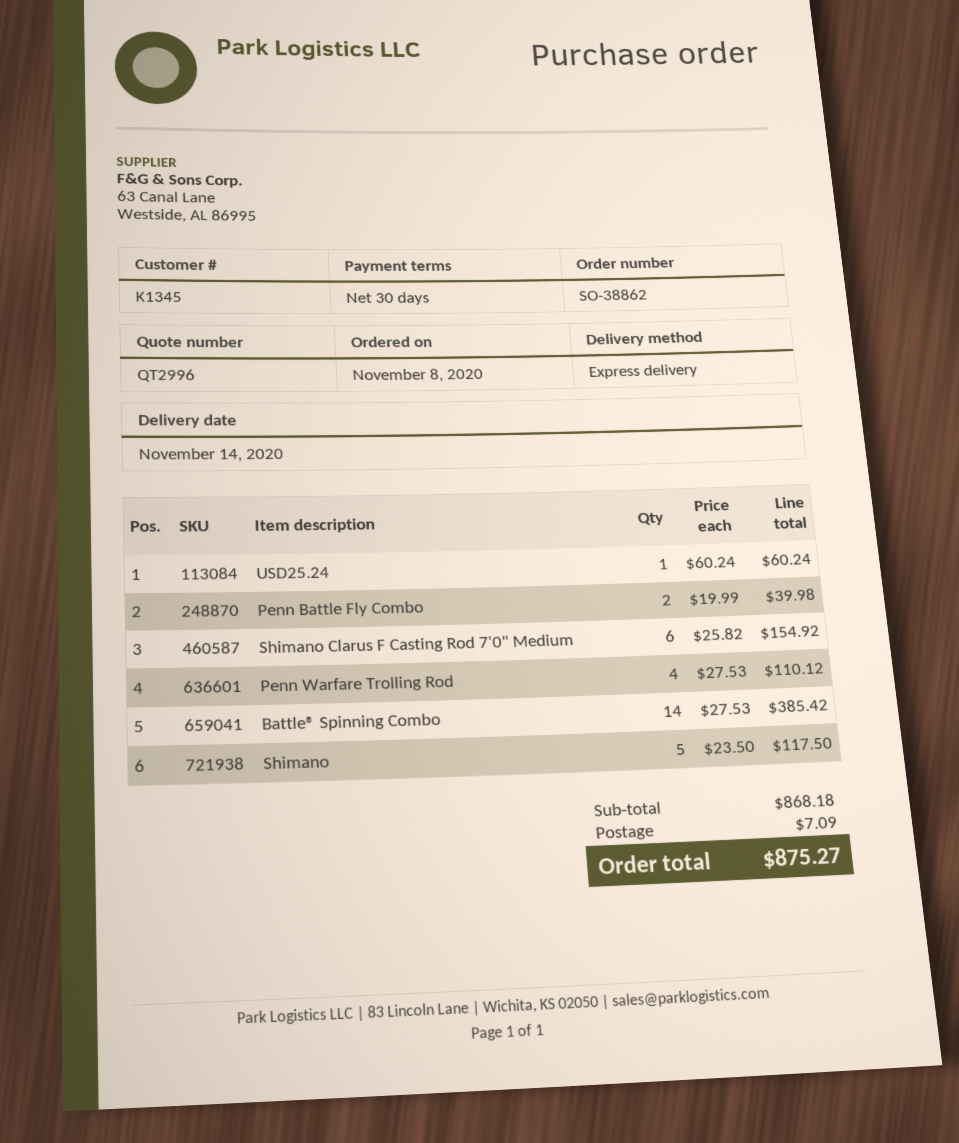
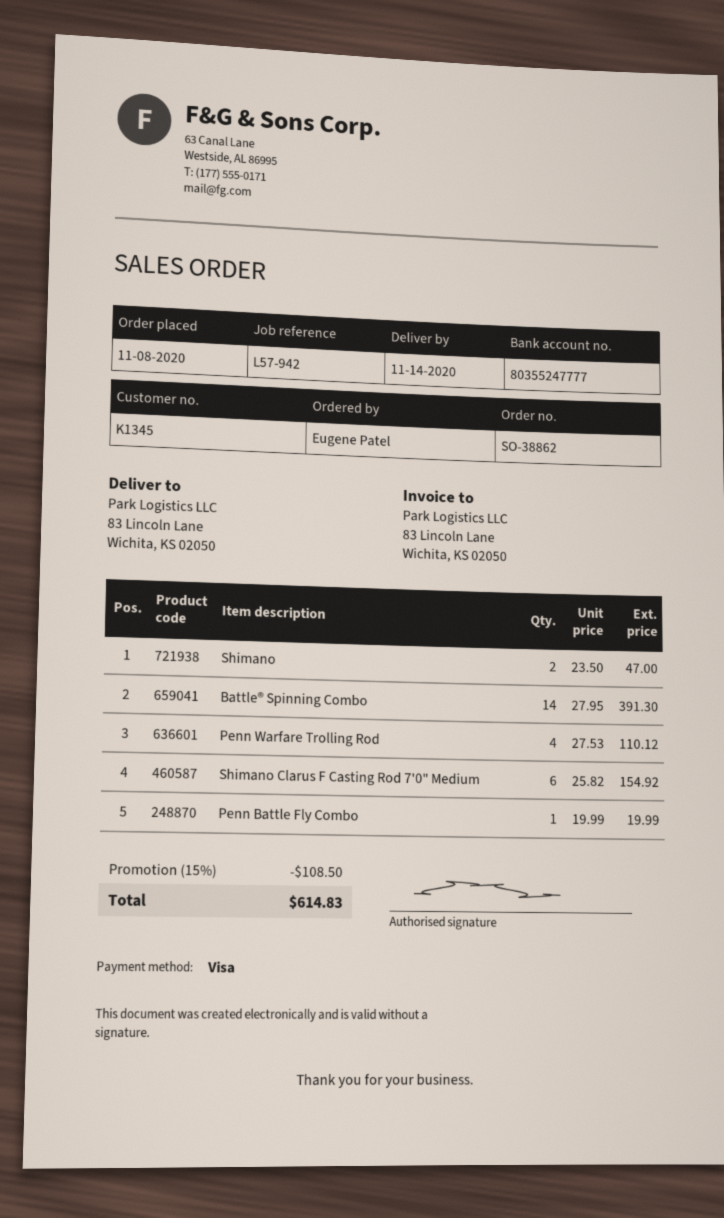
USD25.24: 1 x 60.24 = 60.24 -> none
Penn Battle Fly Combo: 2 x 19.99 = 39.98 -> 1 x 19.99 = 19.99
Battle® Spinning Combo: 14 x 27.53 = 385.42 -> 14 x 27.95 = 391.30
Shimano: 5 x 23.50 = 117.50 -> 2 x 23.50 = 47.00
discount: none -> 15% = 108.50
shipping: 7.09 -> none
total: 875.27 -> 614.83

